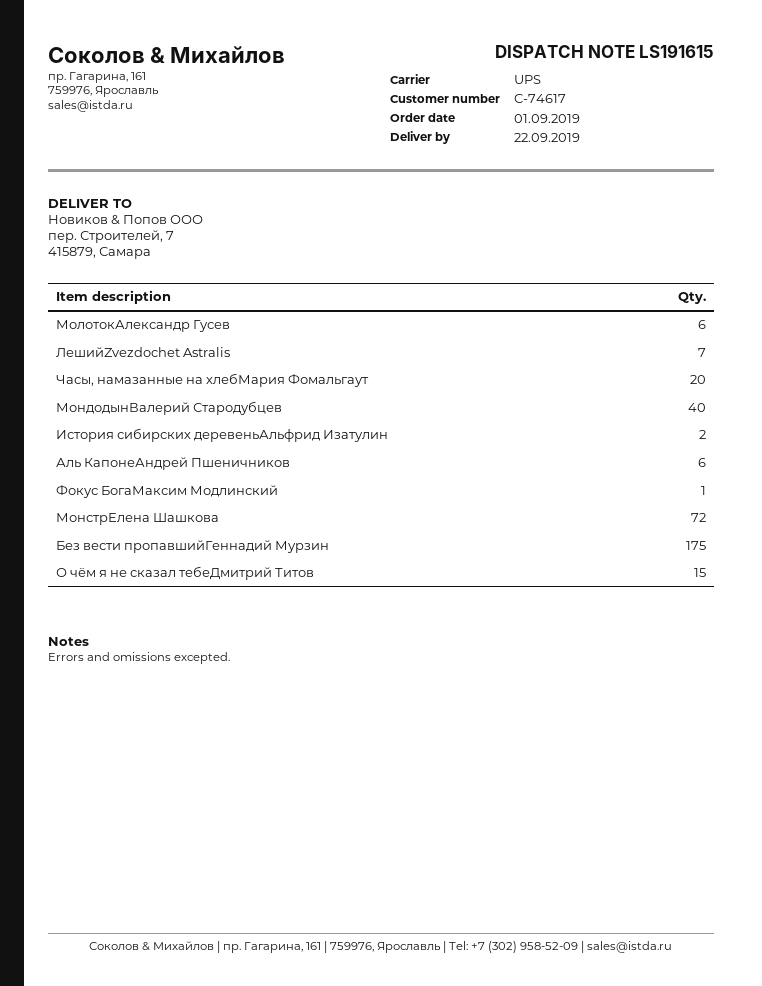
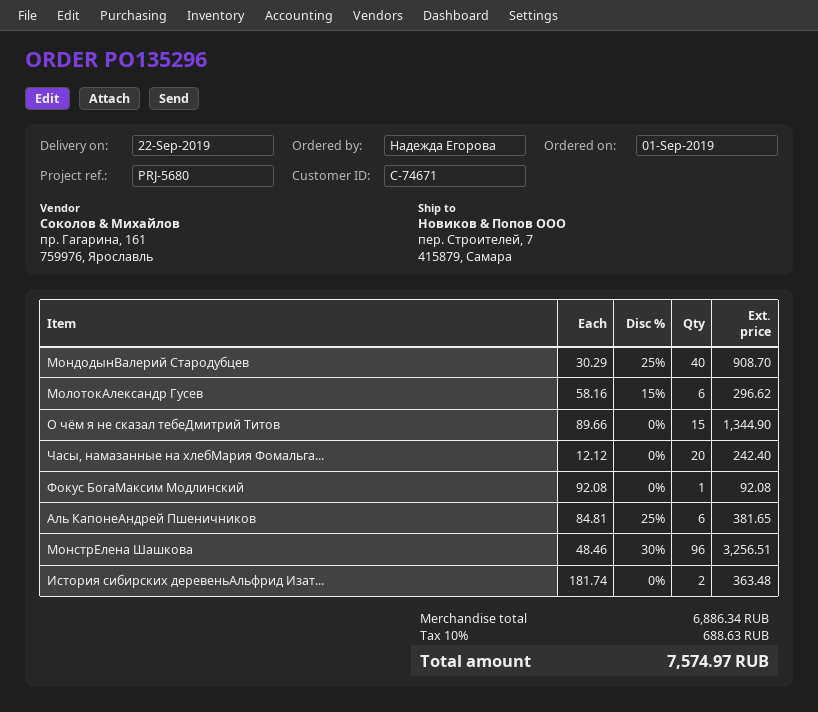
customer number: C-74617 -> C-74671
ЛешийZvezdochet Astralis: 7 -> none
МонстрЕлена Шашкова: 72 -> 96
Без вести пропавшийГеннадий Мурзин: 175 -> none

